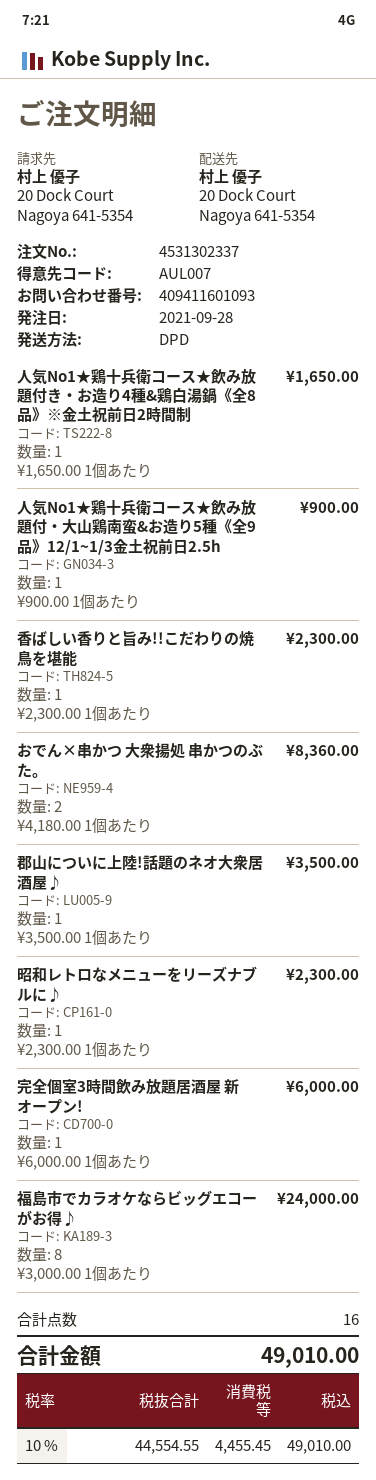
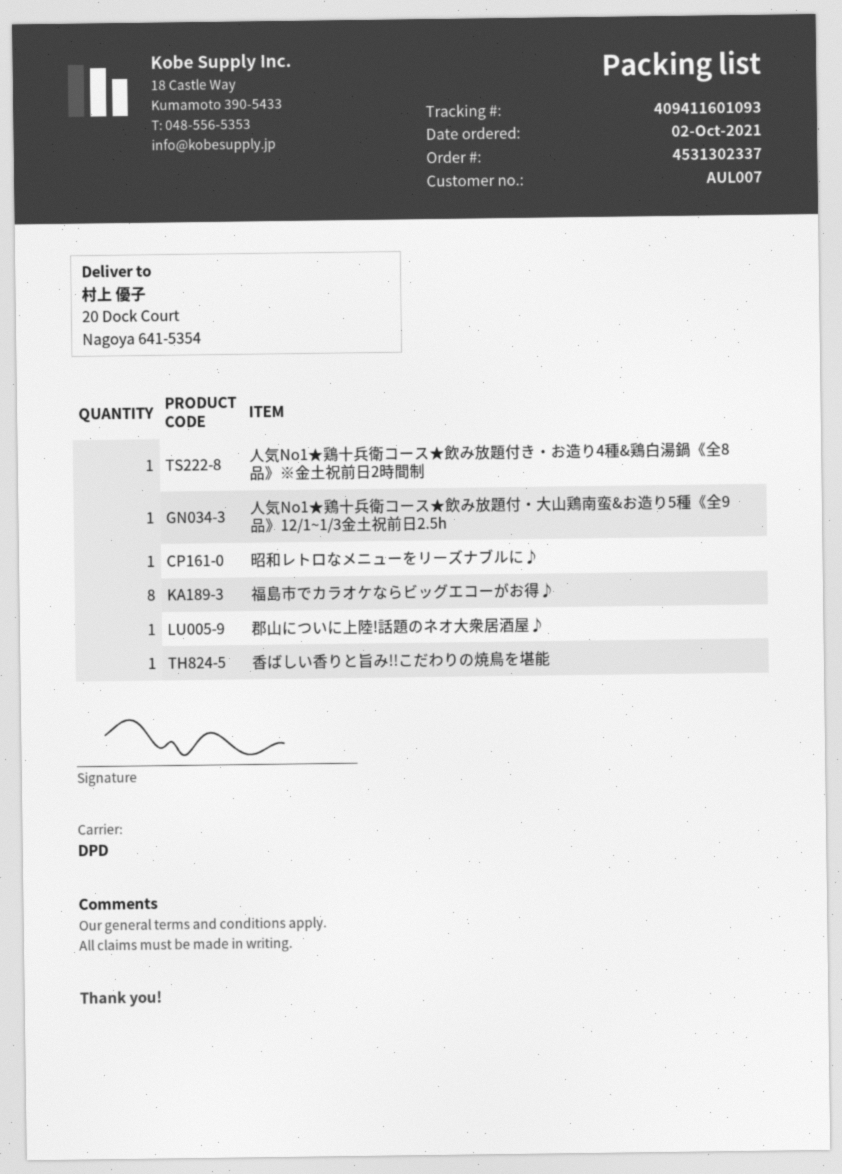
order date: 2021-09-28 -> 2021-10-02
おでん×串かつ 大衆揚処 串かつのぶた。: 2 -> none
完全個室3時間飲み放題居酒屋 新オープン!: 1 -> none

